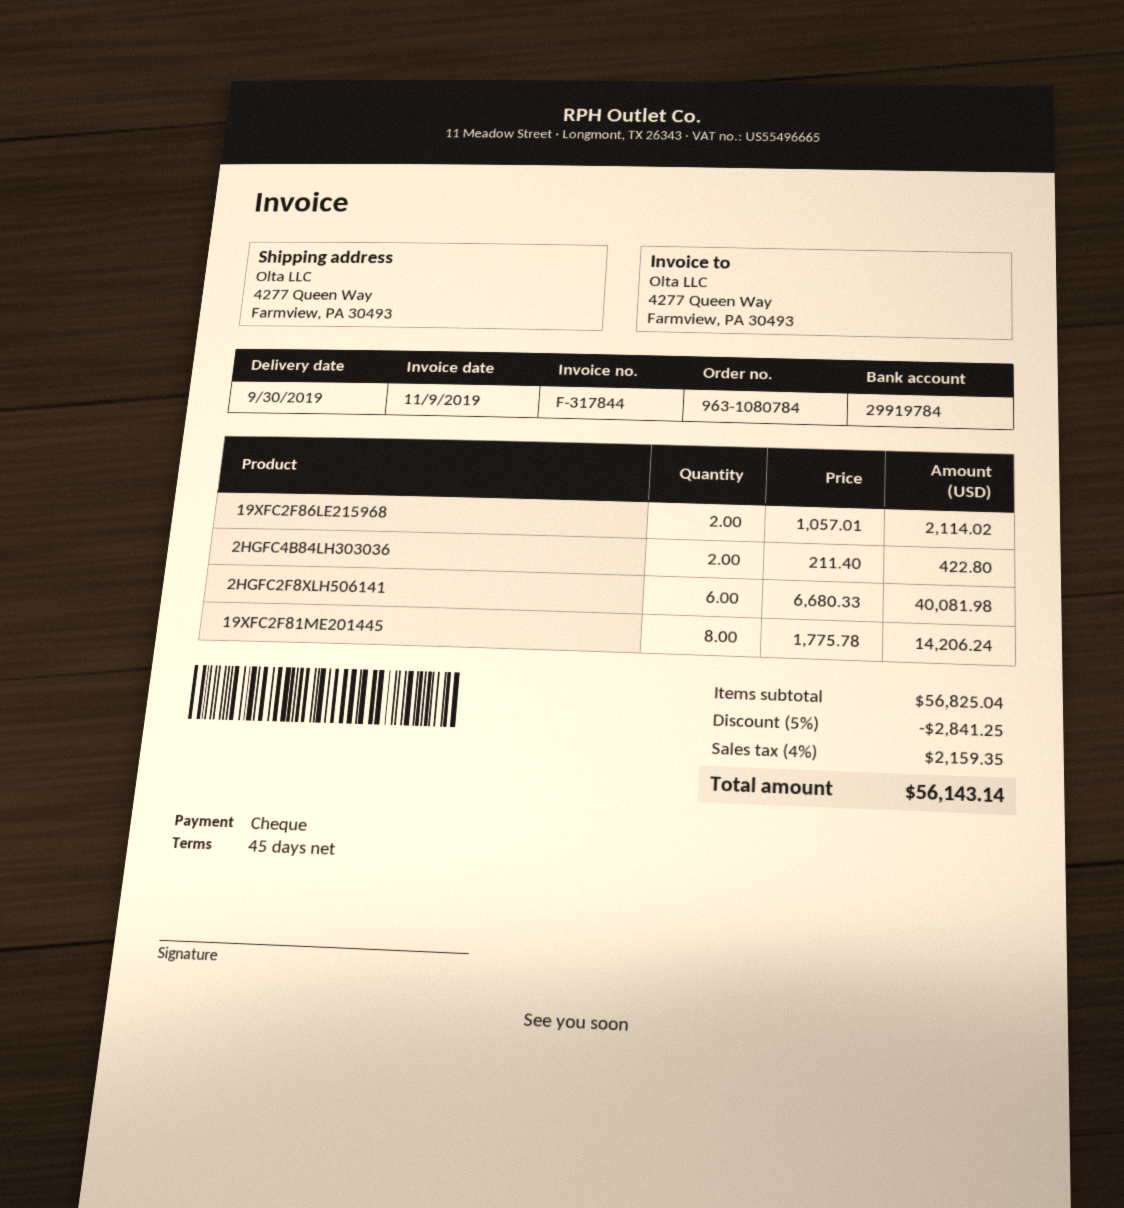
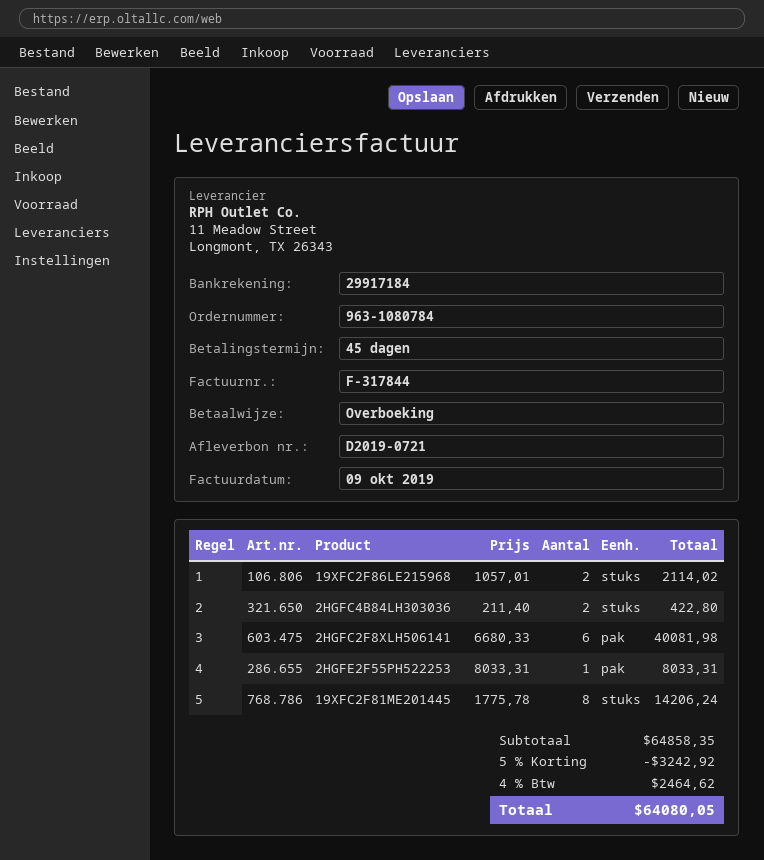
invoice date: 2019-11-09 -> 2019-10-09
payment method: cheque -> bank transfer
bank account: 29919784 -> 29917184
2HGFE2F55PH522253: none -> 1 x 8033.31 = 8033.31
subtotal: 56825.04 -> 64858.35
discount: 5% = 2841.25 -> 5% = 3242.92
tax: 4% = 2159.35 -> 4% = 2464.62
total: 56143.14 -> 64080.05

